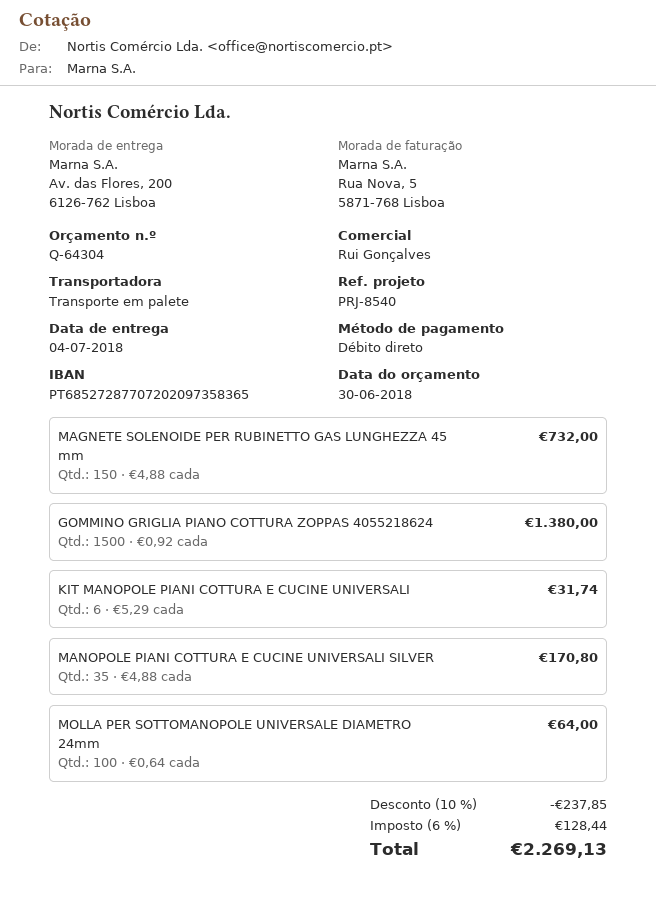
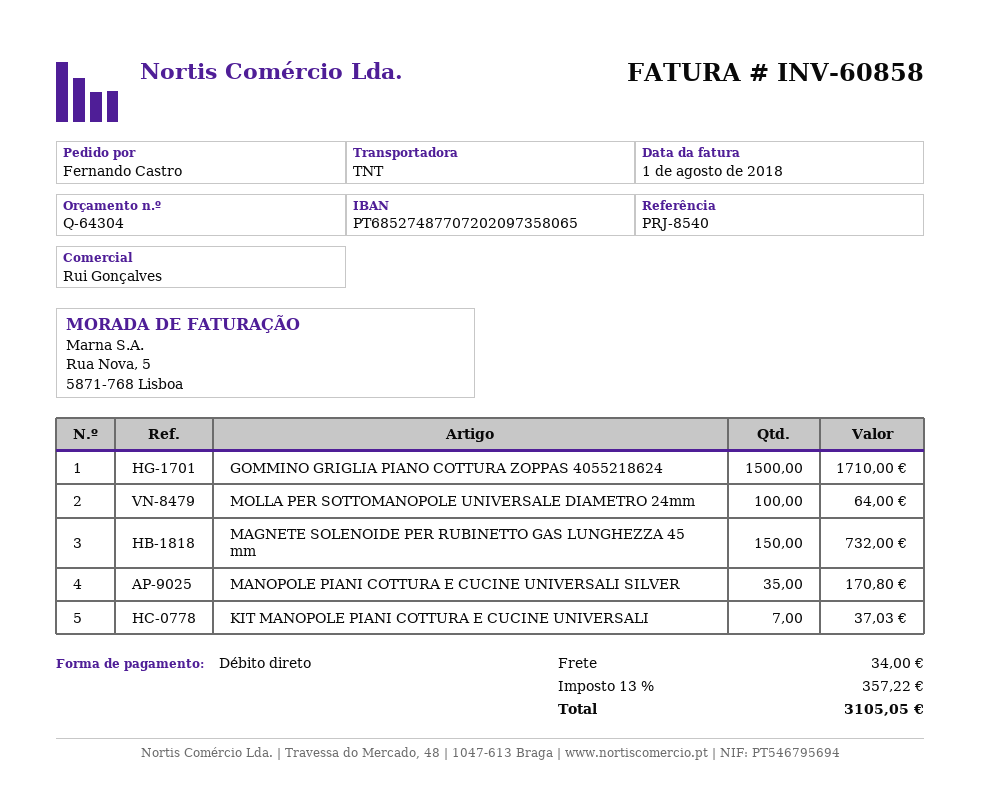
bank account: PT68527287707202097358365 -> PT68527487707202097358065
shipping method: pallet freight -> TNT
GOMMINO GRIGLIA PIANO COTTURA ZOPPAS 4055218624: 1500 for 1380.00 -> 1500 for 1710.00
KIT MANOPOLE PIANI COTTURA E CUCINE UNIVERSALI: 6 for 31.74 -> 7 for 37.03
discount: 10% = 237.85 -> none
shipping: none -> 34.00
tax: 6% = 128.44 -> 13% = 357.22
total: 2269.13 -> 3105.05

